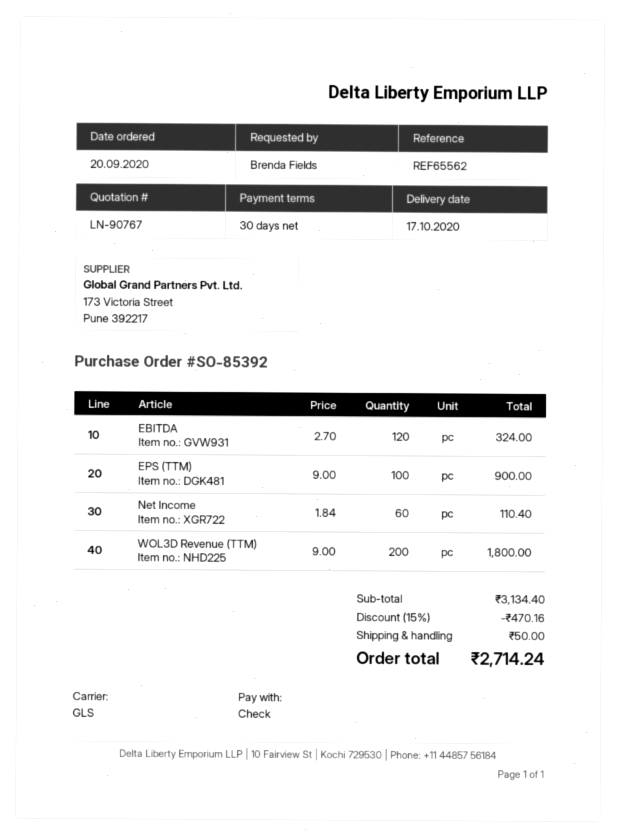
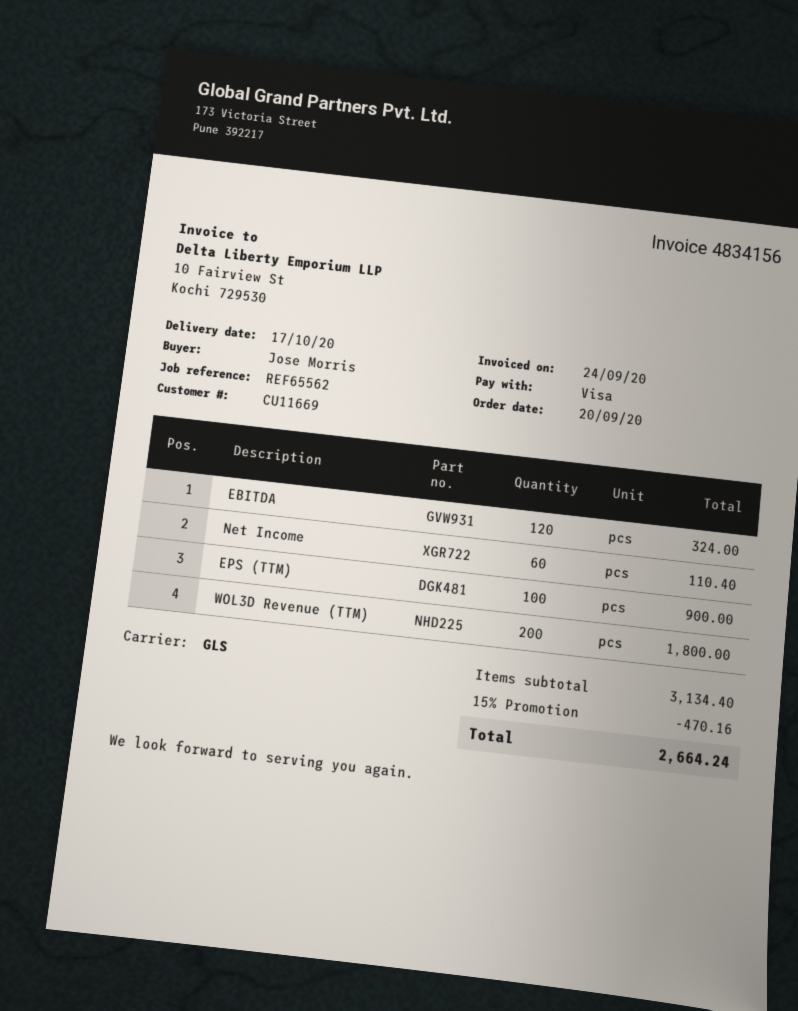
ordered by: Brenda Fields -> Jose Morris
payment method: cheque -> Visa
shipping: 50.00 -> none
total: 2714.24 -> 2664.24

